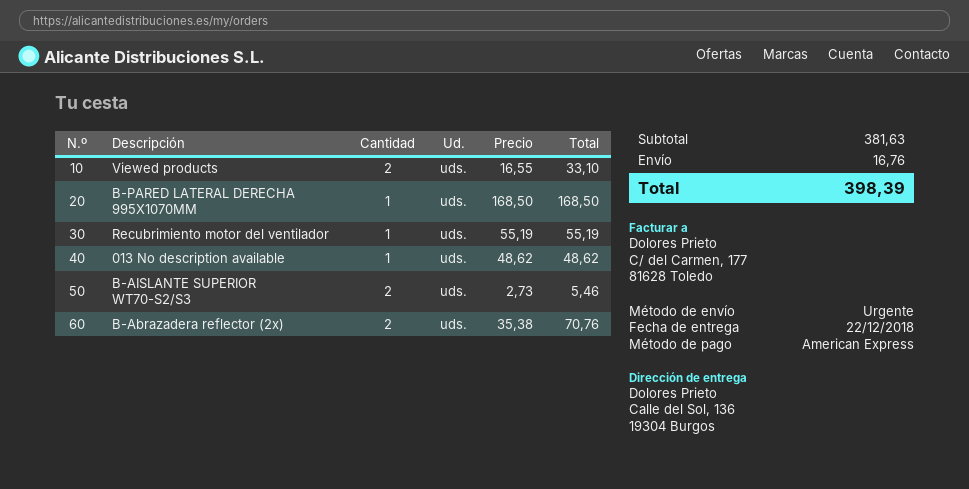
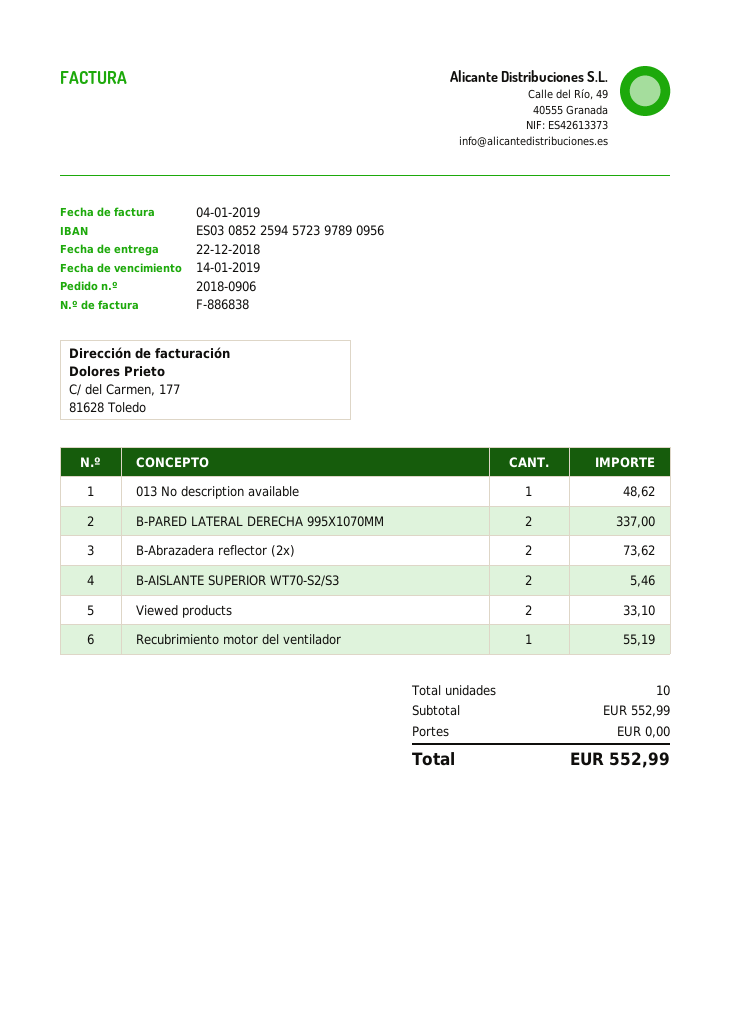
B-PARED LATERAL DERECHA 995X1070MM: 1 for 168.50 -> 2 for 337.00
B-Abrazadera reflector (2x): 2 for 70.76 -> 2 for 73.62
subtotal: 381.63 -> 552.99
shipping: 16.76 -> 0.00
total: 398.39 -> 552.99

